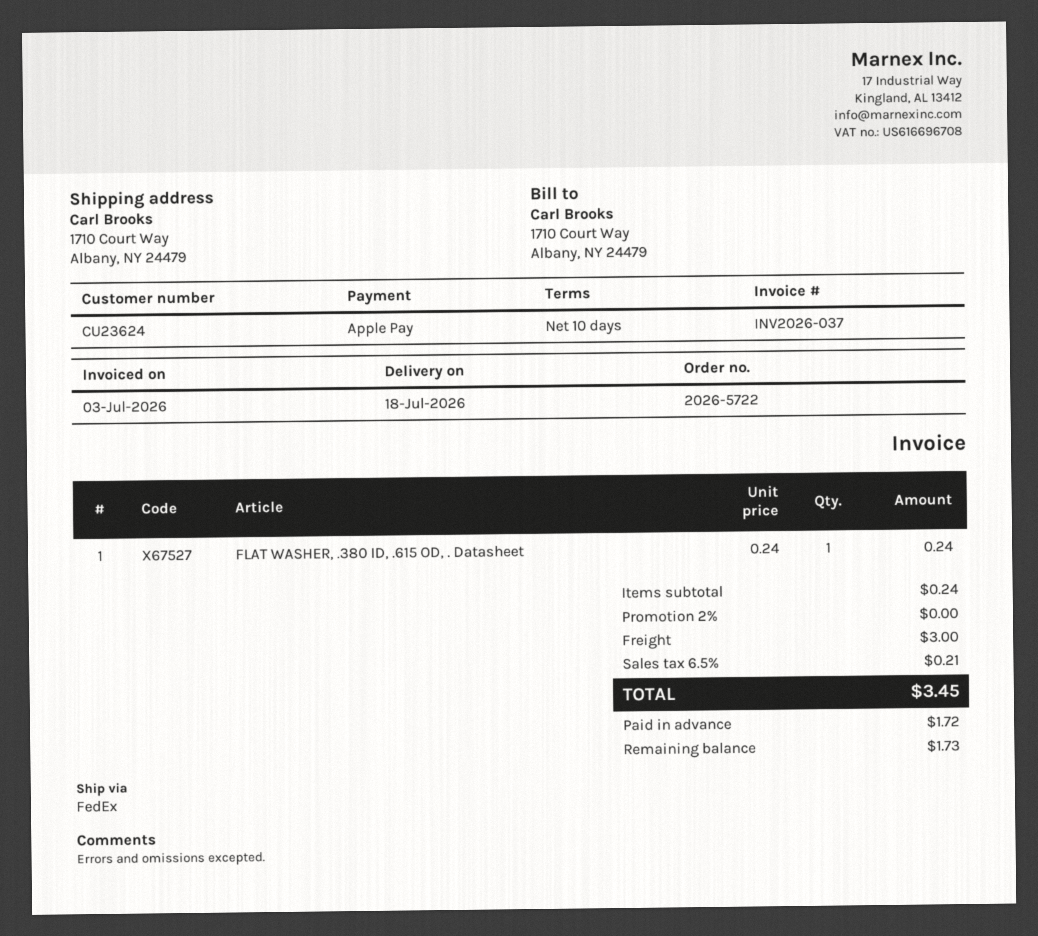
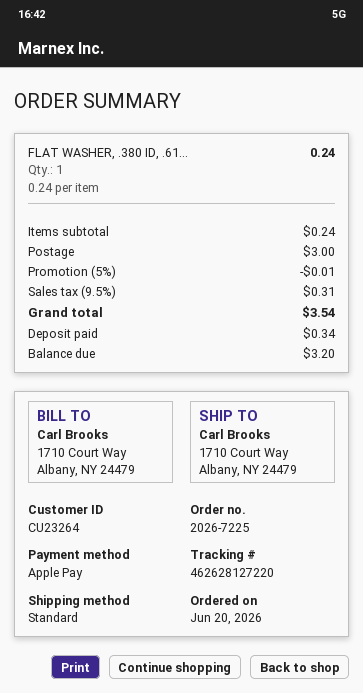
order number: 2026-5722 -> 2026-7225
customer number: CU23624 -> CU23264
shipping method: FedEx -> standard
discount: 2% = 0.00 -> 5% = 0.01
tax: 6.5% = 0.21 -> 9.5% = 0.31
total: 3.45 -> 3.54
deposit: 1.72 -> 0.34
balance: 1.73 -> 3.20

